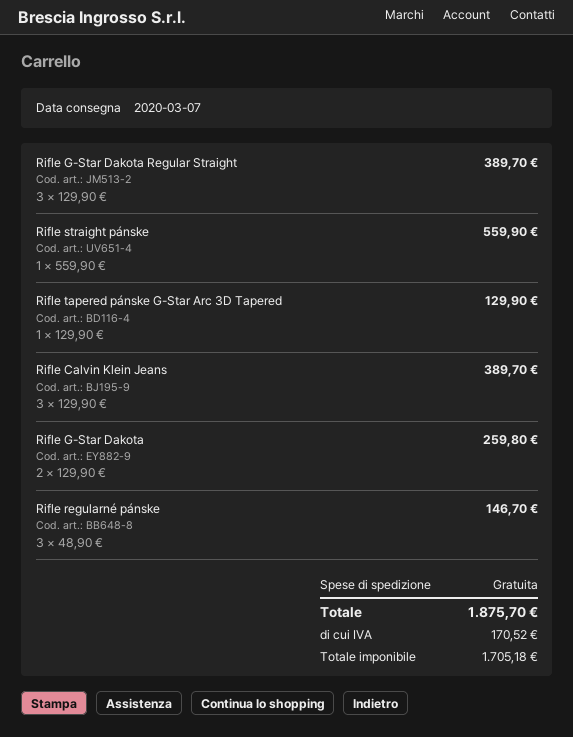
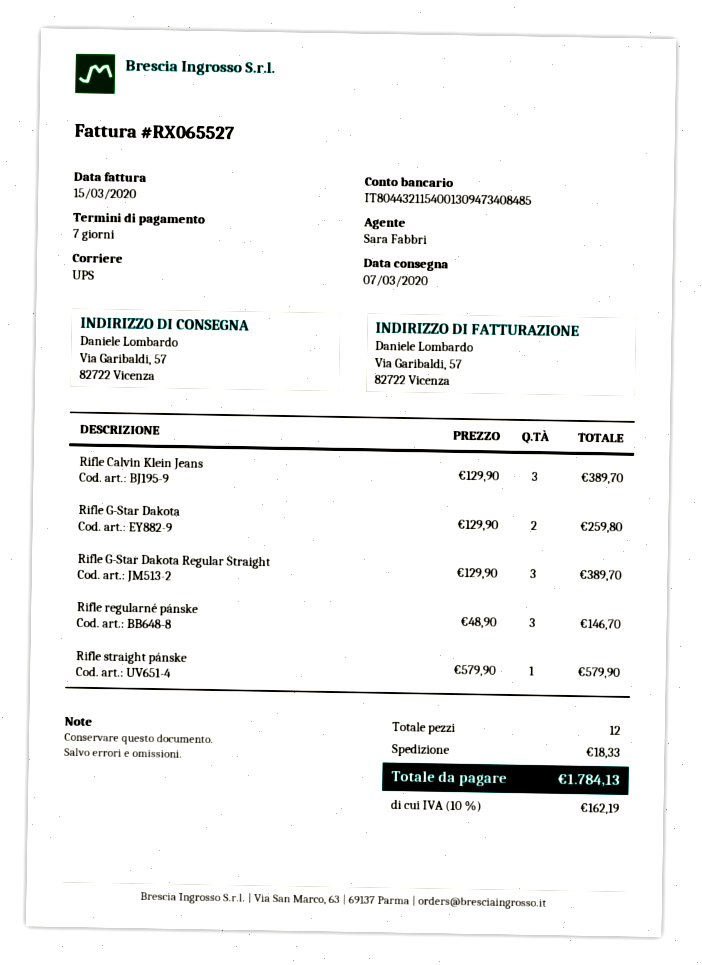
Rifle straight pánske: 1 x 559.90 = 559.90 -> 1 x 579.90 = 579.90
Rifle tapered pánske G-Star Arc 3D Tapered: 1 x 129.90 = 129.90 -> none
shipping: 0.00 -> 18.33
tax: 170.52 -> 162.19
total: 1875.70 -> 1784.13

